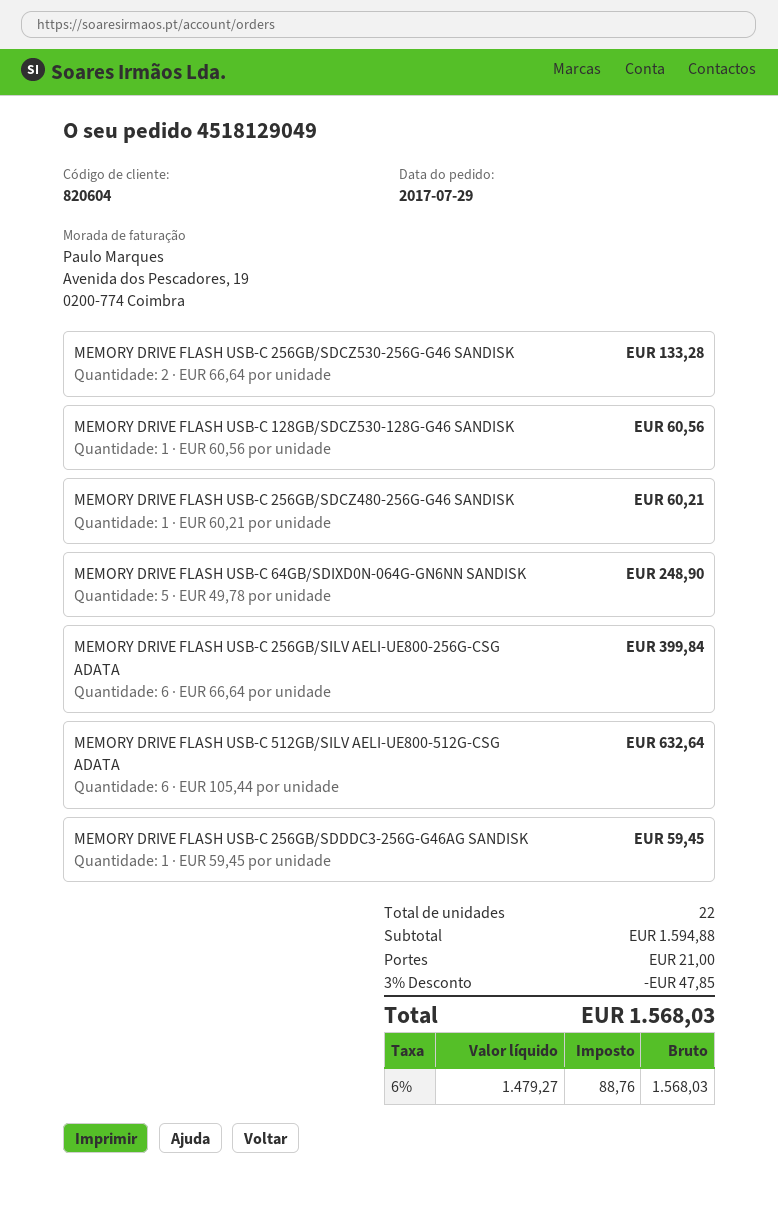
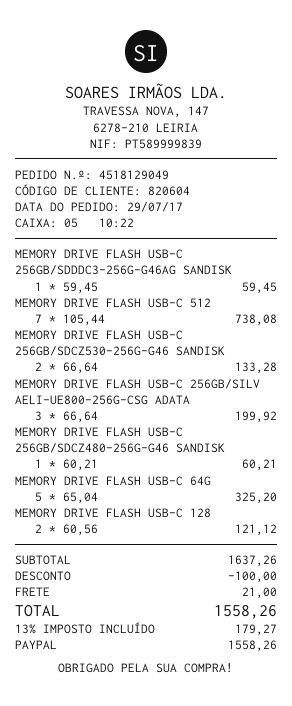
MEMORY DRIVE FLASH USB-C 128GB/SDCZ530-128G-G46 SANDISK: 1 x 60.56 = 60.56 -> 2 x 60.56 = 121.12
MEMORY DRIVE FLASH USB-C 64GB/SDIXD0N-064G-GN6NN SANDISK: 5 x 49.78 = 248.90 -> 5 x 65.04 = 325.20
MEMORY DRIVE FLASH USB-C 256GB/SILV AELI-UE800-256G-CSG ADATA: 6 x 66.64 = 399.84 -> 3 x 66.64 = 199.92
MEMORY DRIVE FLASH USB-C 512GB/SILV AELI-UE800-512G-CSG ADATA: 6 x 105.44 = 632.64 -> 7 x 105.44 = 738.08
subtotal: 1594.88 -> 1637.26
discount: 47.85 -> 100.00
tax: 6% = 88.76 -> 13% = 179.27
total: 1568.03 -> 1558.26

